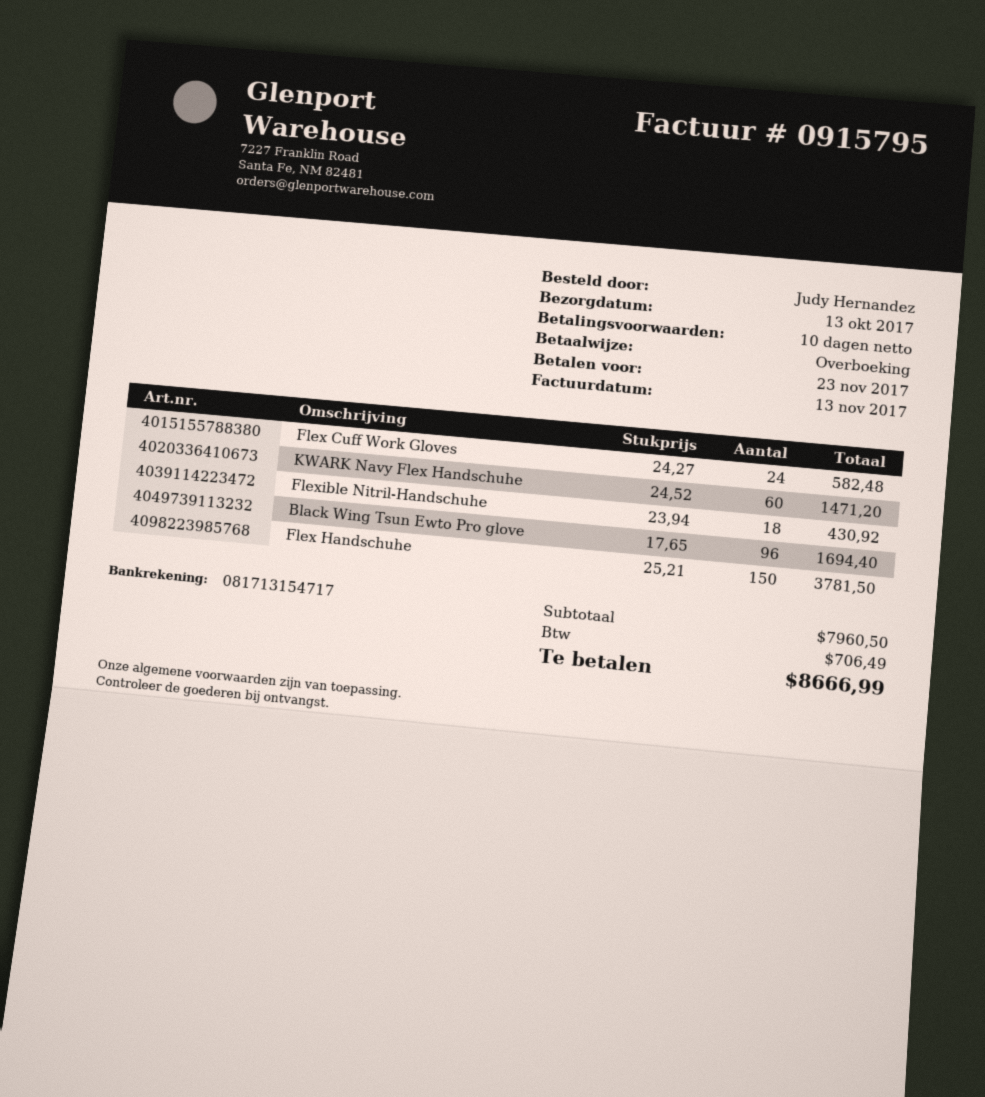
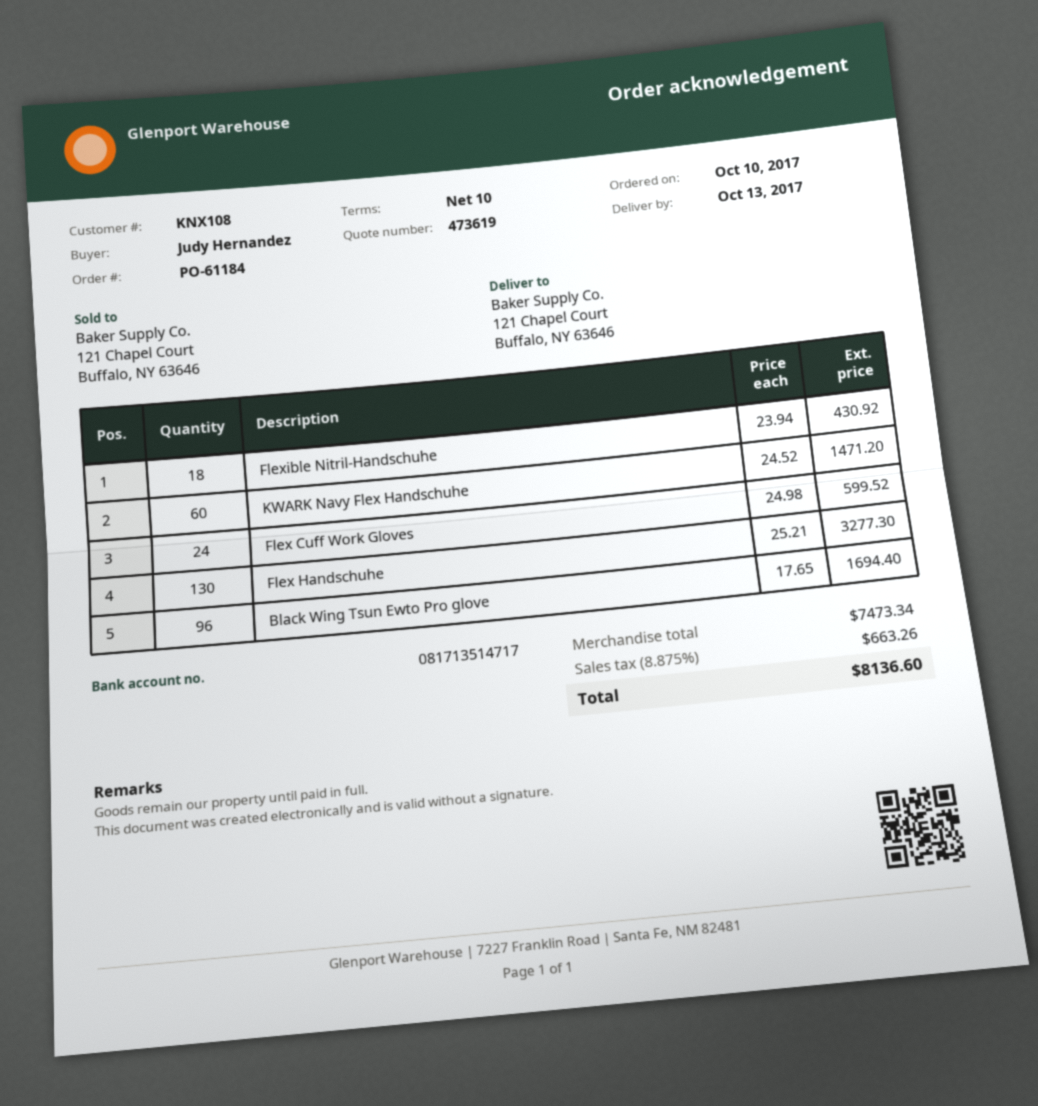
bank account: 081713154717 -> 081713514717
Flex Cuff Work Gloves: 24 x 24.27 = 582.48 -> 24 x 24.98 = 599.52
Flex Handschuhe: 150 x 25.21 = 3781.50 -> 130 x 25.21 = 3277.30
subtotal: 7960.50 -> 7473.34
tax: 706.49 -> 663.26
total: 8666.99 -> 8136.60

